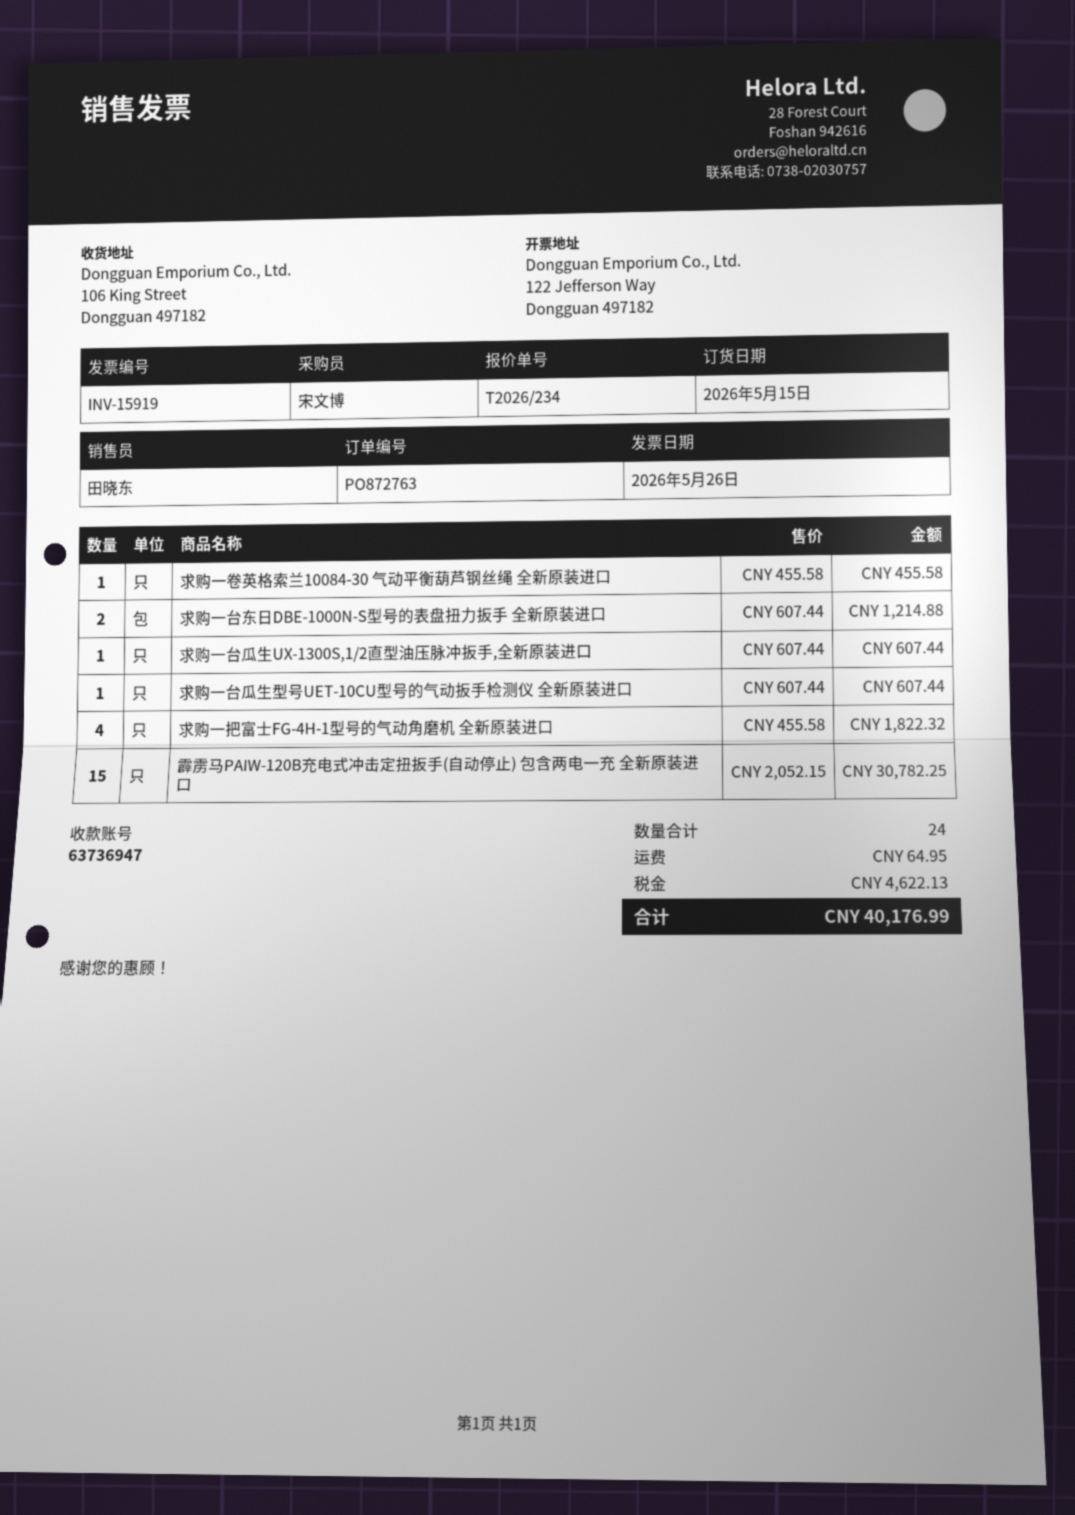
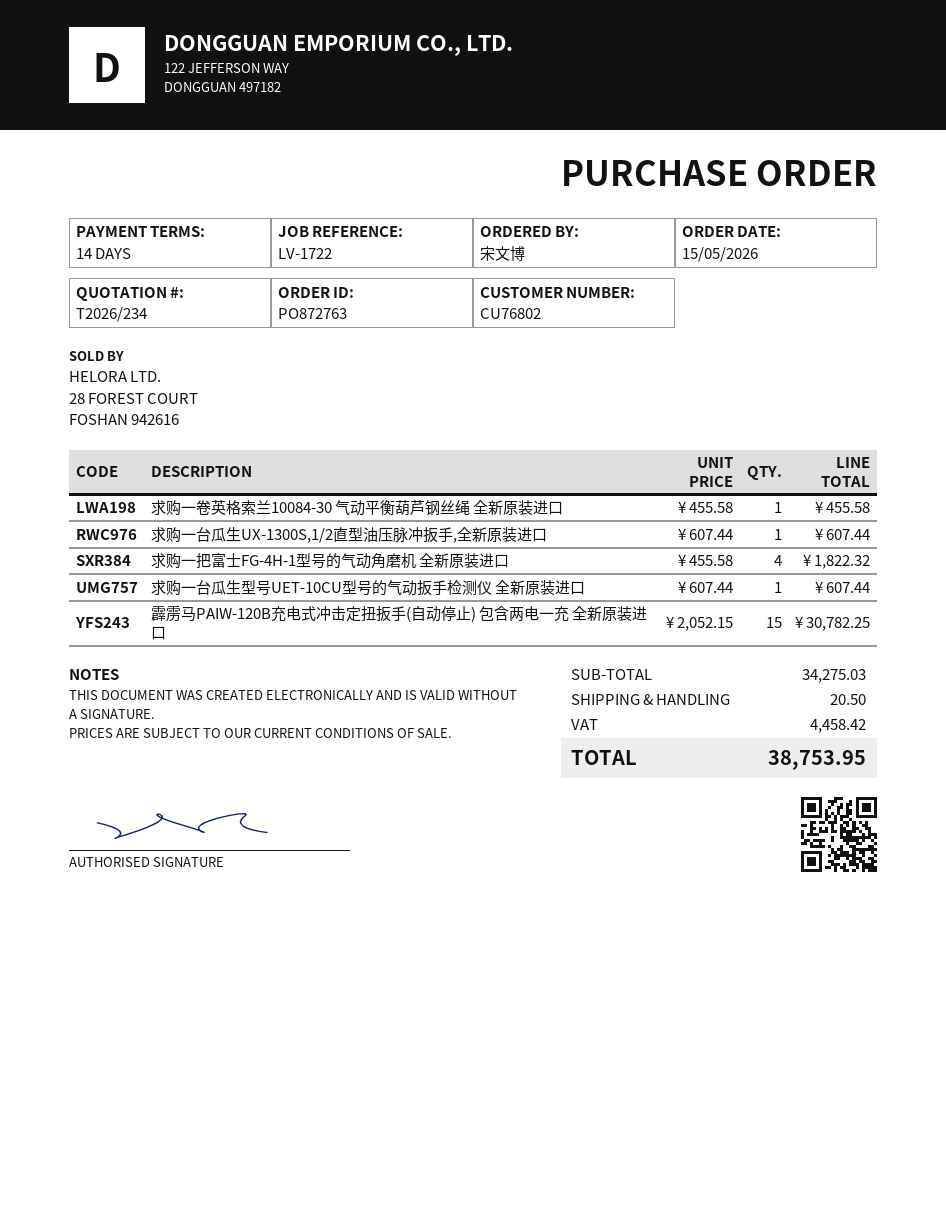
求购一台东日DBE-1000N-S型号的表盘扭力扳手 全新原装进口: 2 x 607.44 = 1214.88 -> none
shipping: 64.95 -> 20.50
tax: 4622.13 -> 4458.42
total: 40176.99 -> 38753.95

